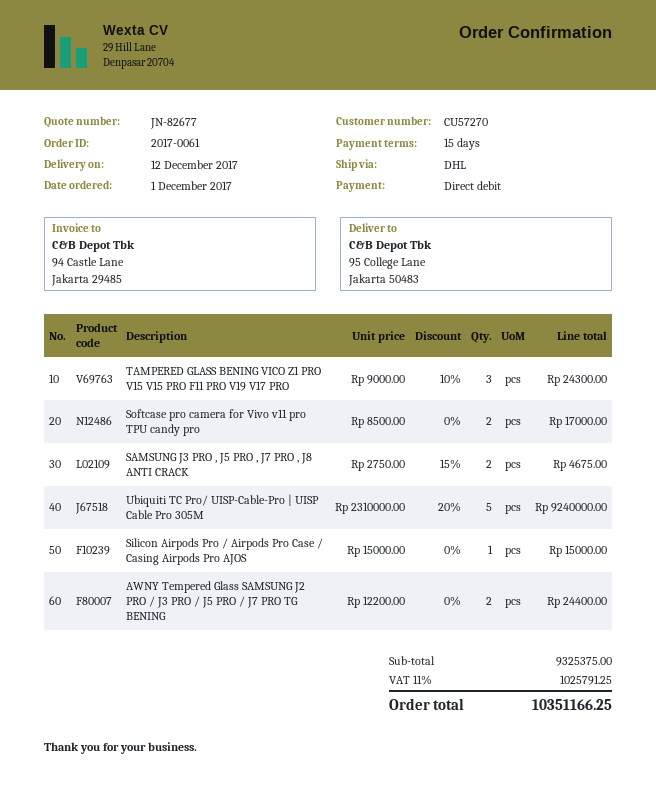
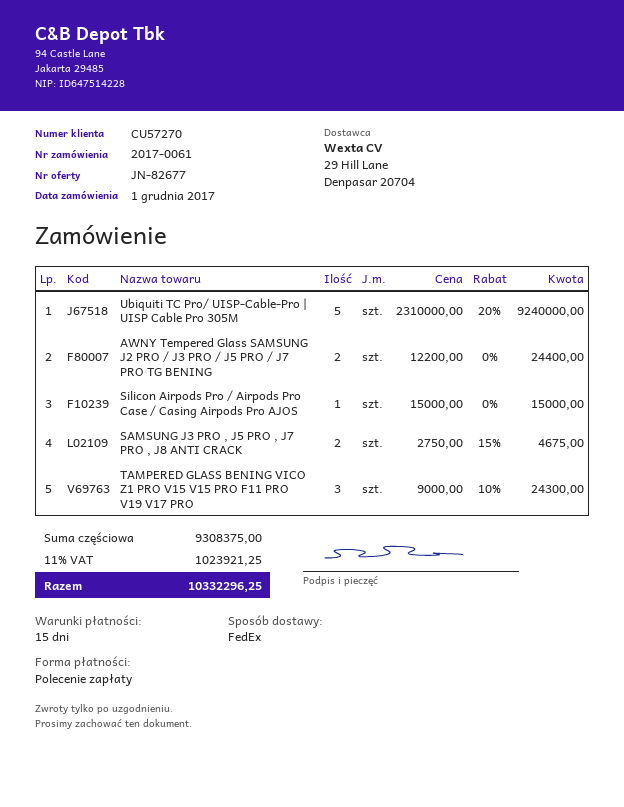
shipping method: DHL -> FedEx
Softcase pro camera for Vivo v11 pro TPU candy pro: 2 x 8500.00 = 17000.00 -> none
subtotal: 9325375.00 -> 9308375.00
tax: 11% = 1025791.25 -> 11% = 1023921.25
total: 10351166.25 -> 10332296.25

